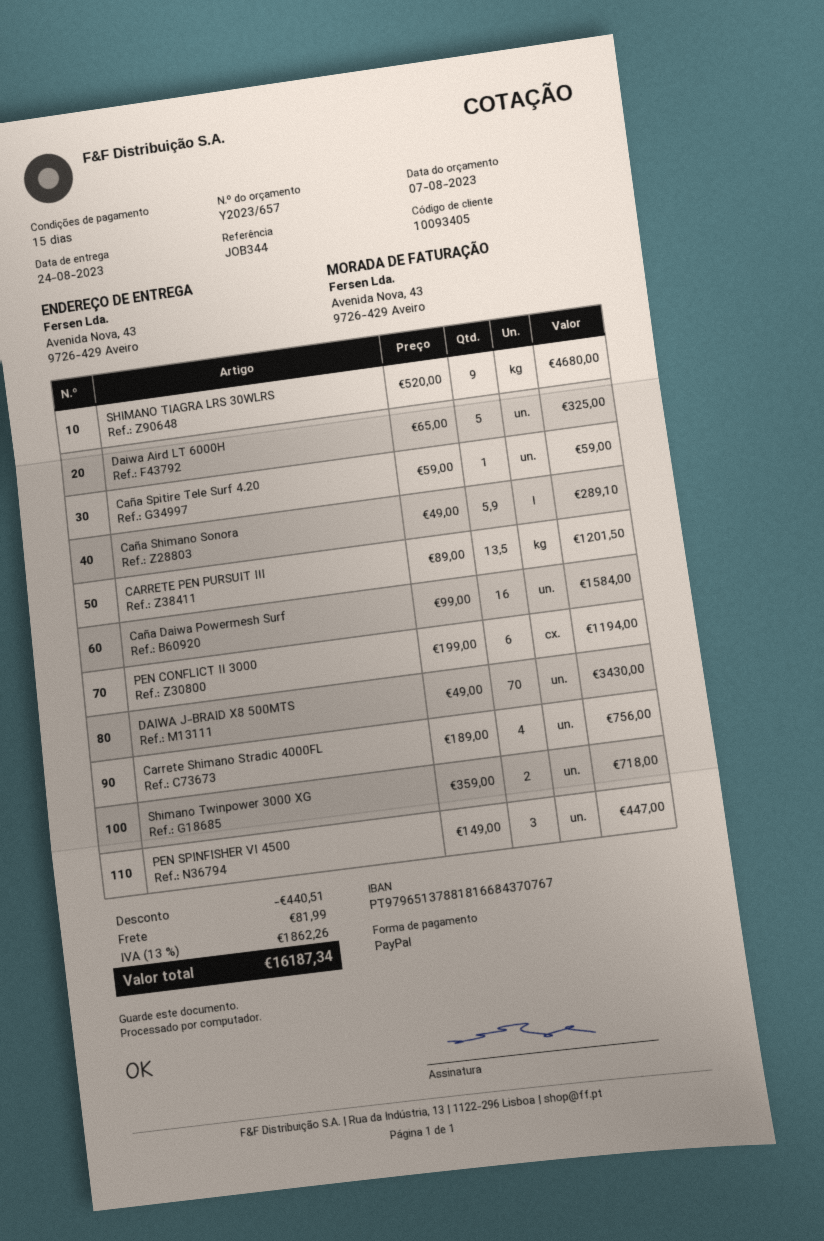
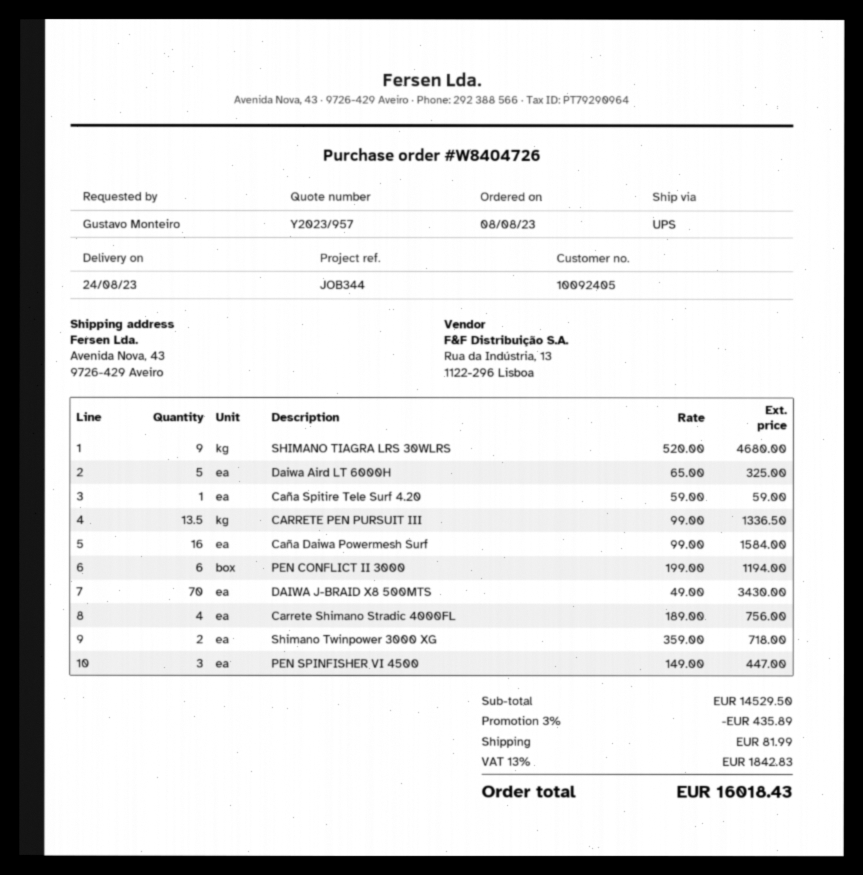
quote number: Y2023/657 -> Y2023/957
customer number: 10093405 -> 10092405
Caña Shimano Sonora: 5.9 x 49.00 = 289.10 -> none
CARRETE PEN PURSUIT III: 13.5 x 89.00 = 1201.50 -> 13.5 x 99.00 = 1336.50
discount: 440.51 -> 435.89
tax: 13% = 1862.26 -> 13% = 1842.83
total: 16187.34 -> 16018.43

